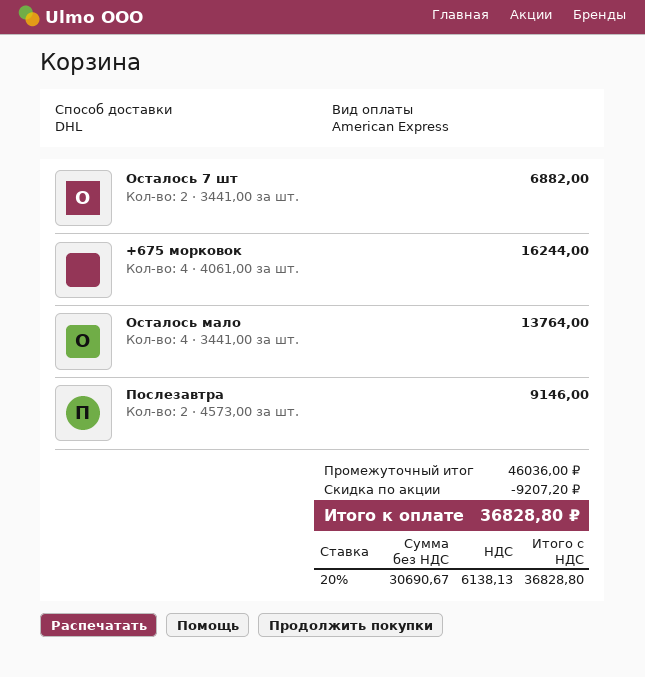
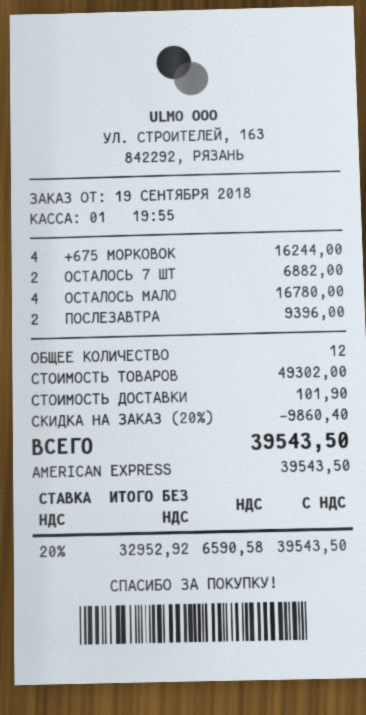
Осталось мало: 4 for 13764.00 -> 4 for 16780.00
Послезавтра: 2 for 9146.00 -> 2 for 9396.00
subtotal: 46036.00 -> 49302.00
discount: 9207.20 -> 9860.40
shipping: none -> 101.90
net: 30690.67 -> 32952.92
tax: 20% = 6138.13 -> 20% = 6590.58
total: 36828.80 -> 39543.50

